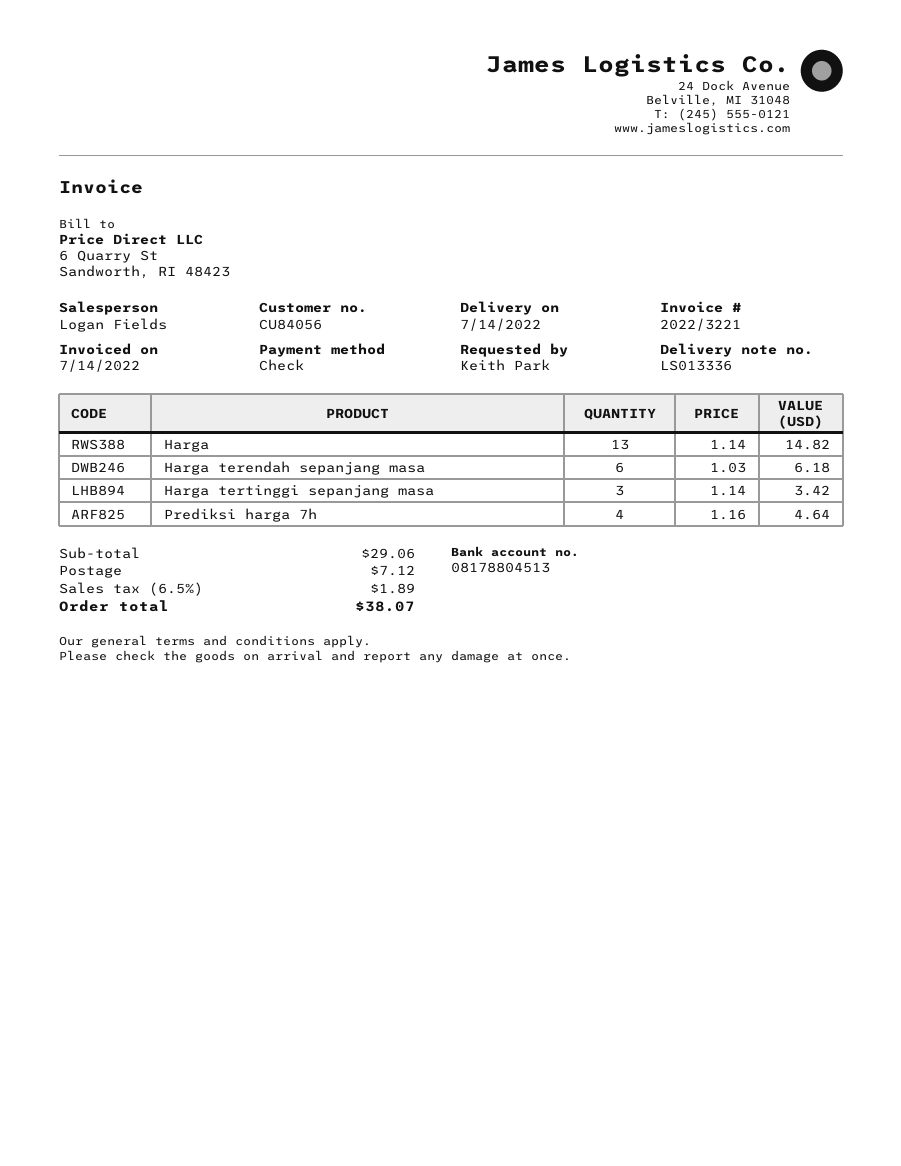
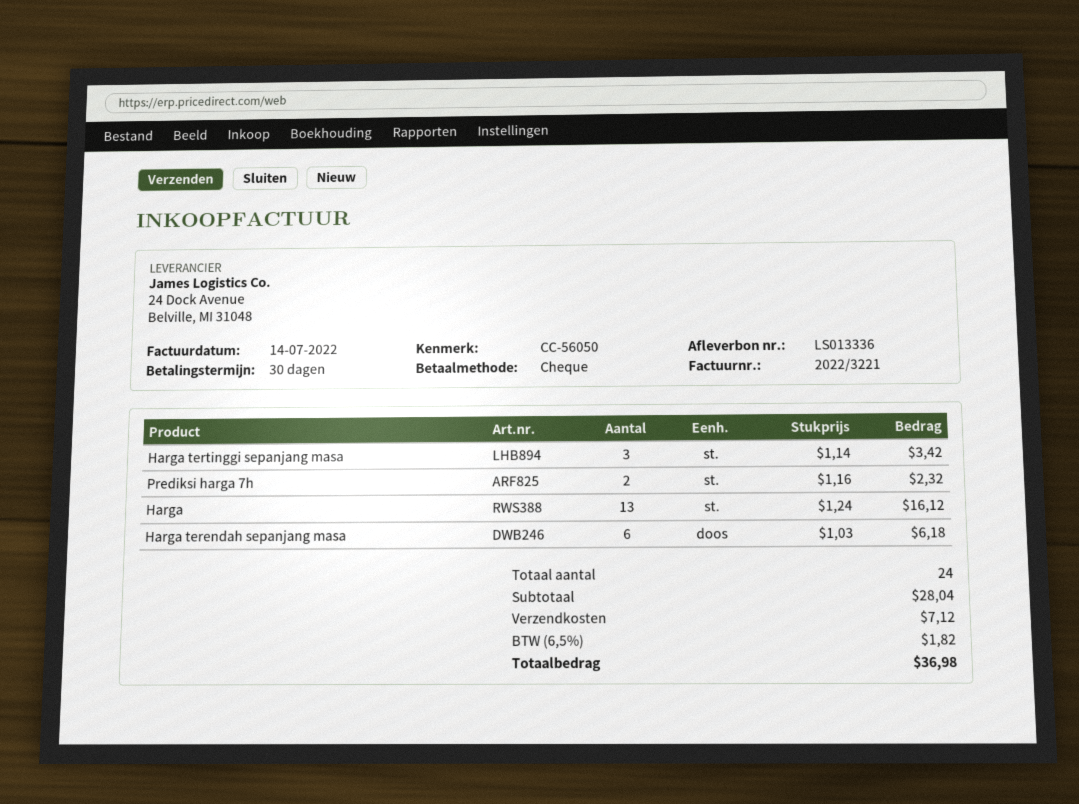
Harga: 13 x 1.14 = 14.82 -> 13 x 1.24 = 16.12
Prediksi harga 7h: 4 x 1.16 = 4.64 -> 2 x 1.16 = 2.32
subtotal: 29.06 -> 28.04
tax: 6.5% = 1.89 -> 6.5% = 1.82
total: 38.07 -> 36.98

